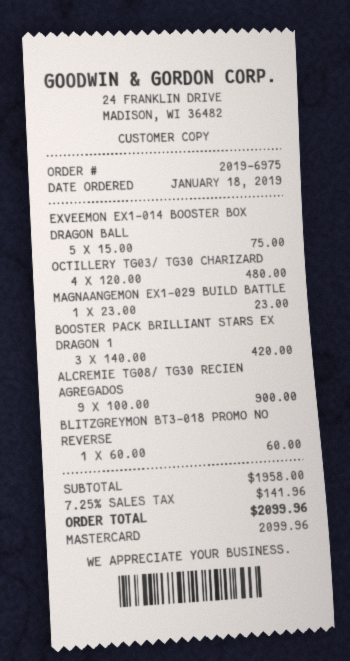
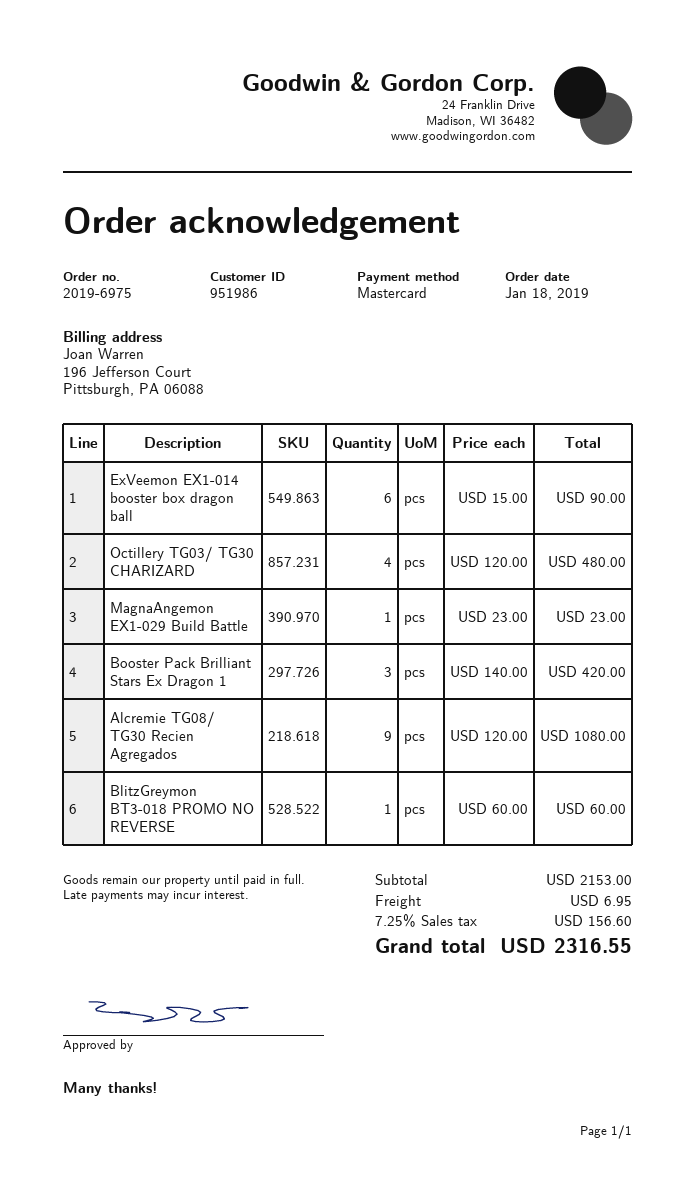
EXVEEMON EX1-014 BOOSTER BOX DRAGON BALL: 5 x 15.00 = 75.00 -> 6 x 15.00 = 90.00
ALCREMIE TG08/ TG30 RECIEN AGREGADOS: 9 x 100.00 = 900.00 -> 9 x 120.00 = 1080.00
subtotal: 1958.00 -> 2153.00
shipping: none -> 6.95
tax: 7.25% = 141.96 -> 7.25% = 156.60
total: 2099.96 -> 2316.55

